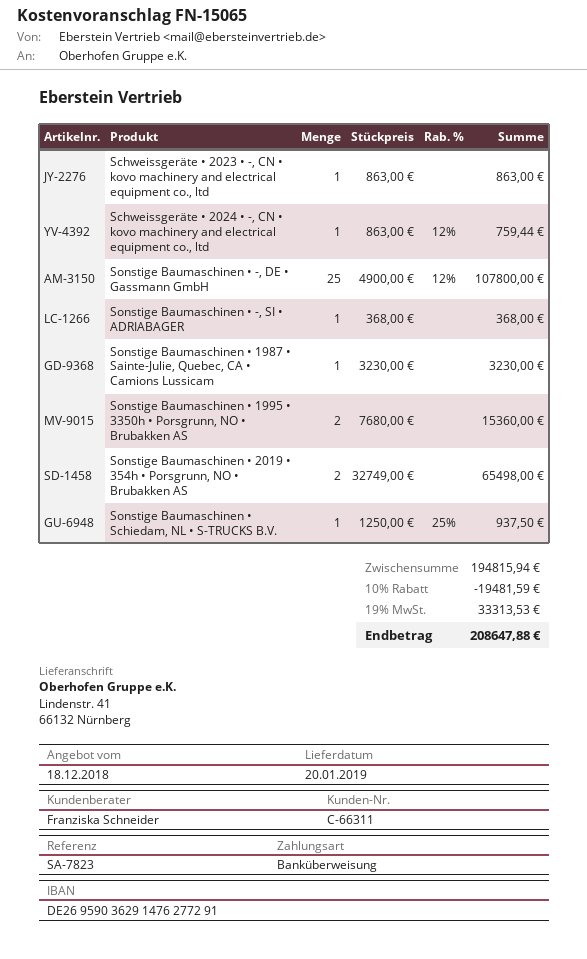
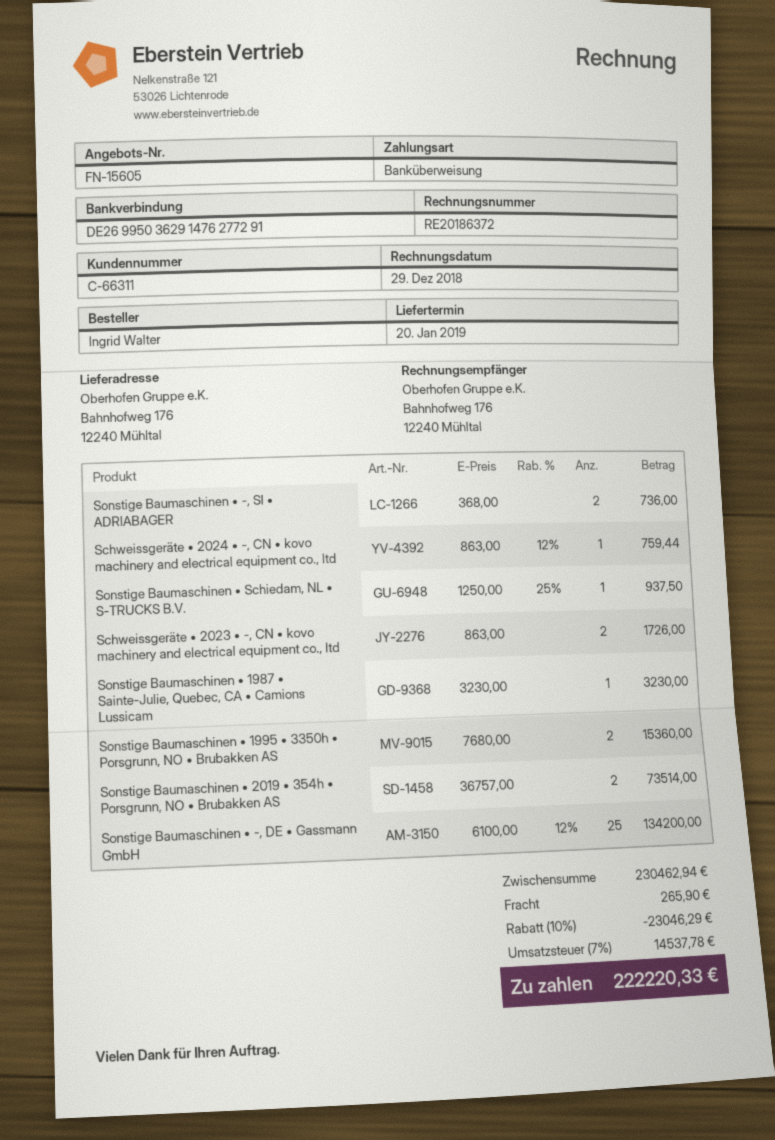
quote number: FN-15065 -> FN-15605
bank account: DE26959036291476277291 -> DE26995036291476277291
ship to: Lindenstr. 41, 66132 Nürnberg -> Bahnhofweg 176, 12240 Mühltal
Schweissgeräte • 2023 • -, CN • kovo machinery and electrical equipment co., ltd: 1 x 863.00 = 863.00 -> 2 x 863.00 = 1726.00
Sonstige Baumaschinen • -, DE • Gassmann GmbH: 25 x 4900.00 - 12% = 107800.00 -> 25 x 6100.00 - 12% = 134200.00
Sonstige Baumaschinen • -, SI • ADRIABAGER: 1 x 368.00 = 368.00 -> 2 x 368.00 = 736.00
Sonstige Baumaschinen • 2019 • 354h • Porsgrunn, NO • Brubakken AS: 2 x 32749.00 = 65498.00 -> 2 x 36757.00 = 73514.00
subtotal: 194815.94 -> 230462.94
discount: 10% = 19481.59 -> 10% = 23046.29
shipping: none -> 265.90
tax: 19% = 33313.53 -> 7% = 14537.78
total: 208647.88 -> 222220.33

